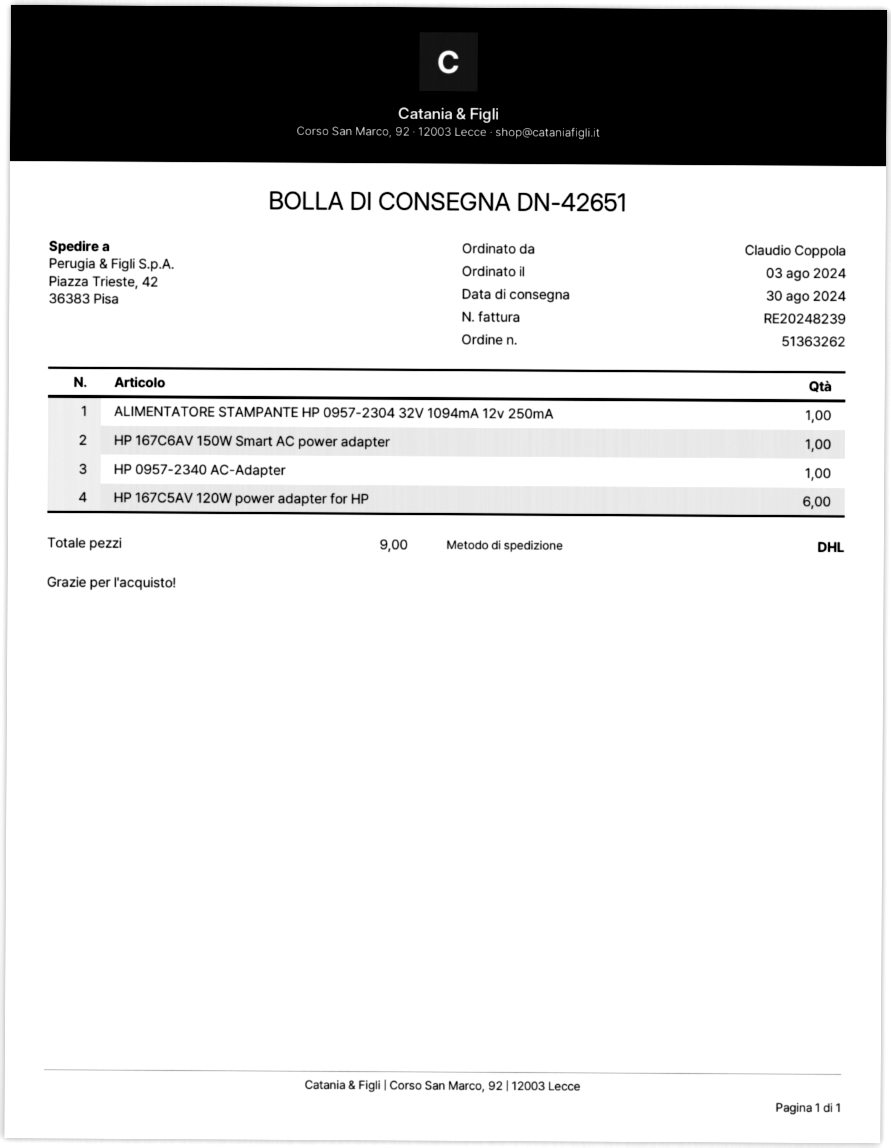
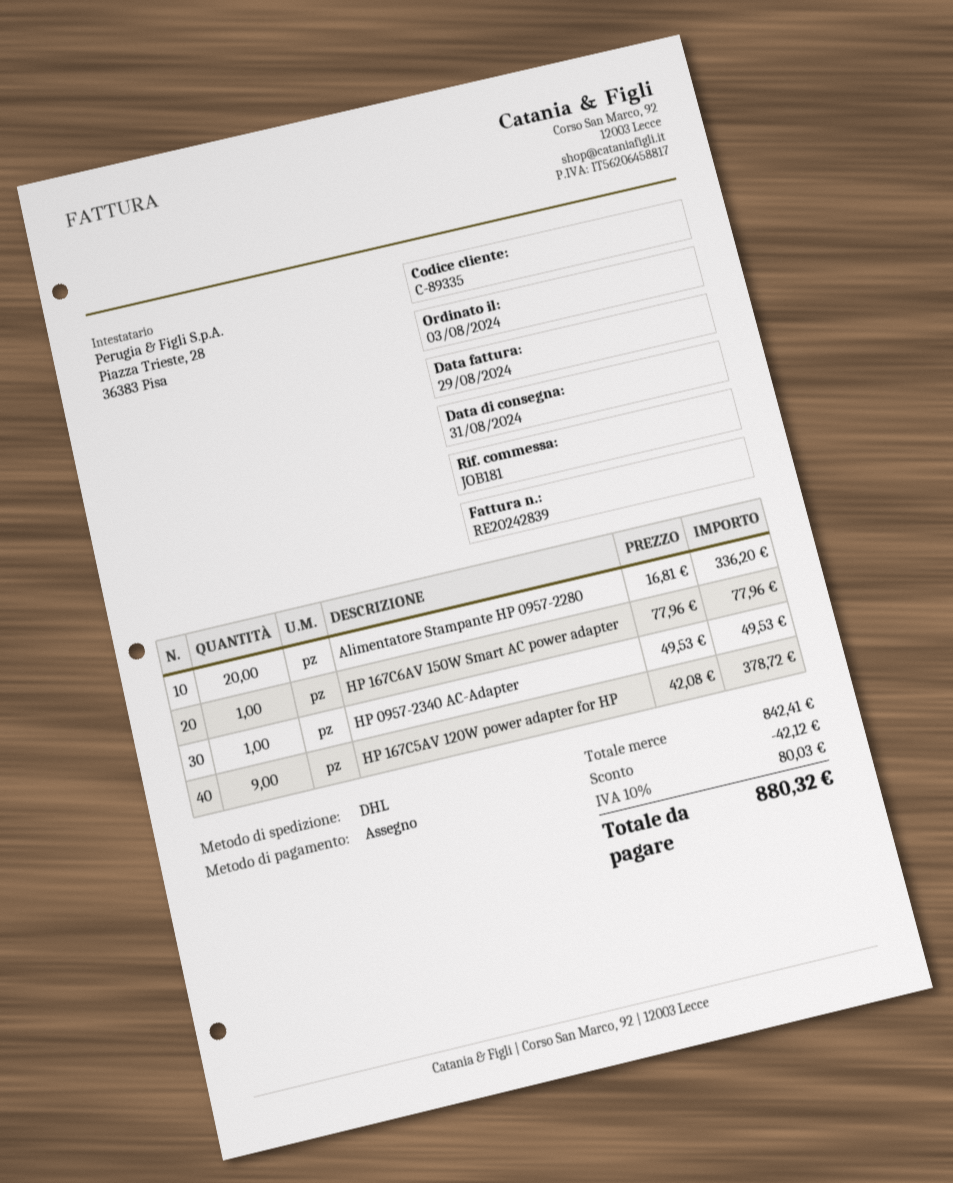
delivery date: 2024-08-30 -> 2024-08-31
invoice number: RE20248239 -> RE20242839
ALIMENTATORE STAMPANTE HP 0957-2304 32V 1094mA 12v 250mA: 1 -> none
HP 167C5AV 120W power adapter for HP: 6 -> 9
Alimentatore Stampante HP 0957-2280: none -> 20

